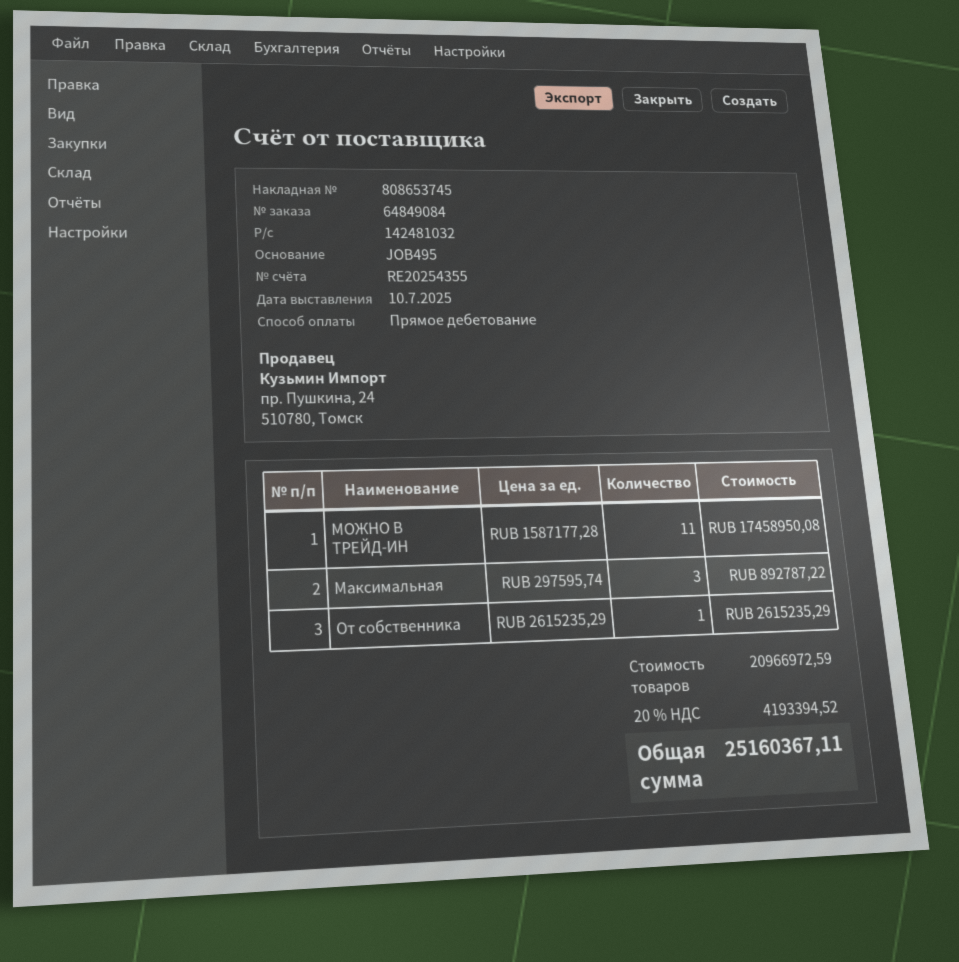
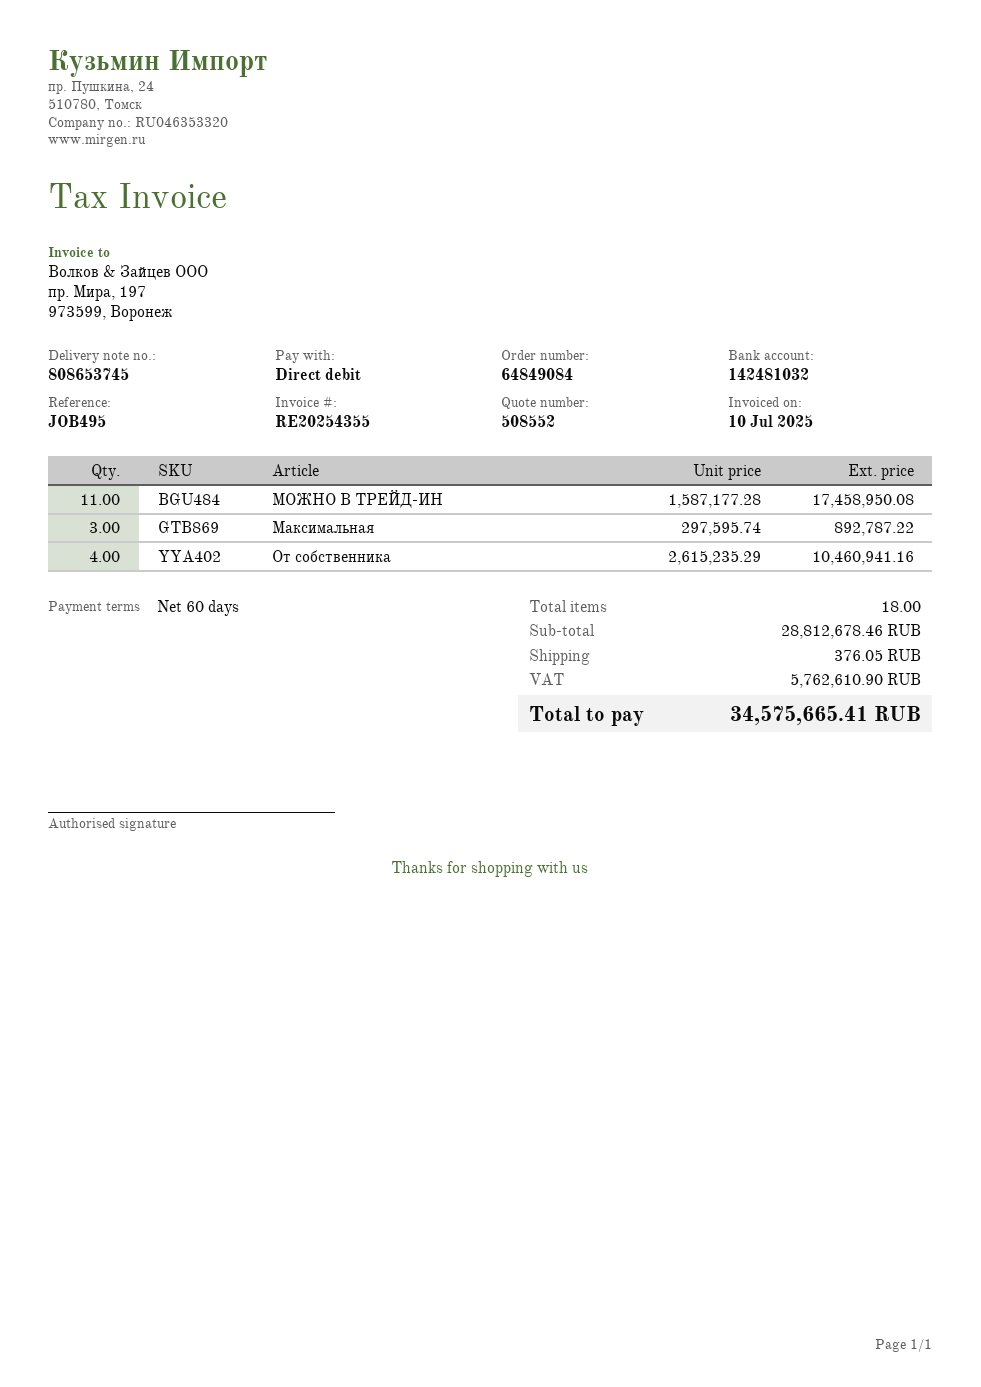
От собственника: 1 x 2615235.29 = 2615235.29 -> 4 x 2615235.29 = 10460941.16
subtotal: 20966972.59 -> 28812678.46
shipping: none -> 376.05
tax: 4193394.52 -> 5762610.90
total: 25160367.11 -> 34575665.41

